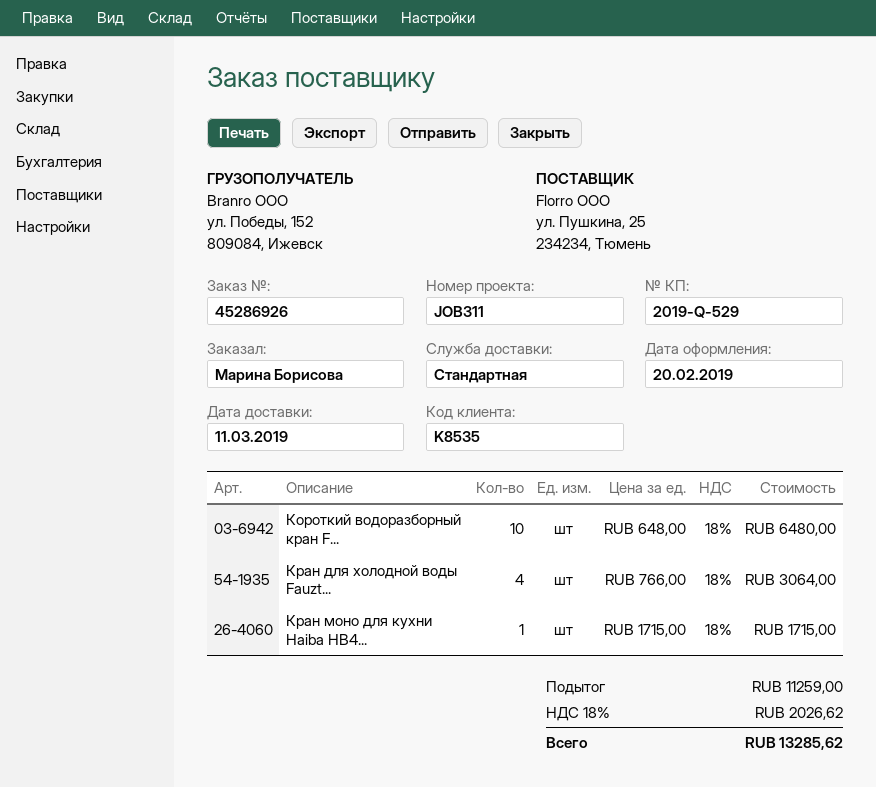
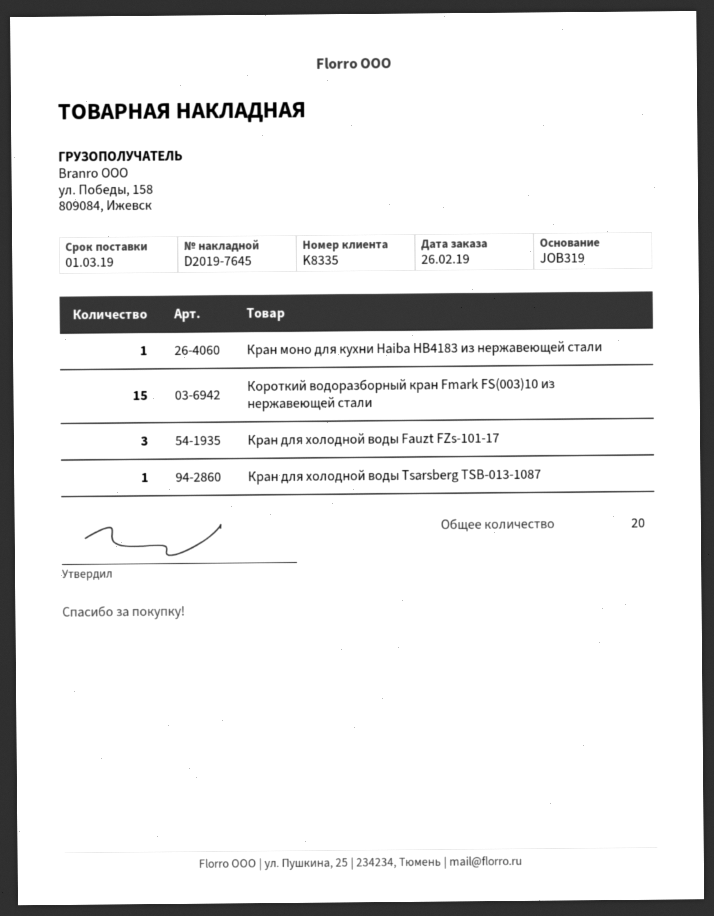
order date: 2019-02-20 -> 2019-02-26
delivery date: 2019-03-11 -> 2019-03-01
customer number: K8535 -> K8335
reference: JOB311 -> JOB319
ship to: ул. Победы, 152, 809084, Ижевск -> ул. Победы, 158, 809084, Ижевск
Короткий водоразборный кран F...: 10 -> 15
Кран для холодной воды Fauzt...: 4 -> 3
Кран для холодной воды Tsarsberg TSB-013-1087: none -> 1

